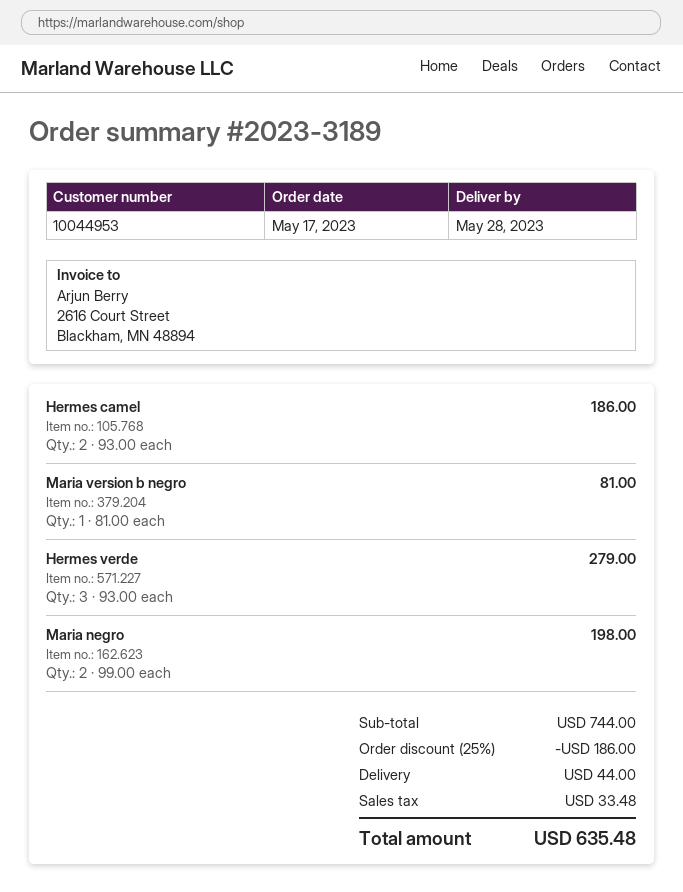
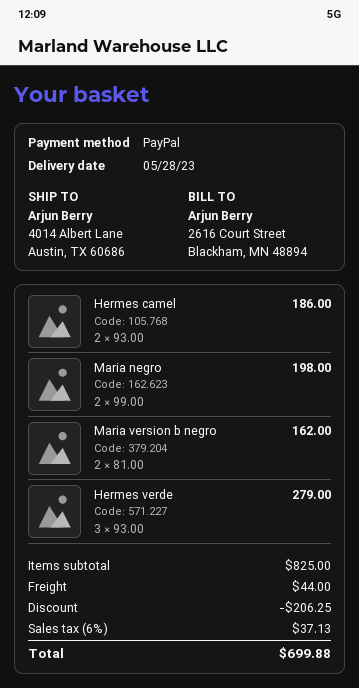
Maria version b negro: 1 x 81.00 = 81.00 -> 2 x 81.00 = 162.00
subtotal: 744.00 -> 825.00
discount: 186.00 -> 206.25
tax: 33.48 -> 37.13
total: 635.48 -> 699.88

